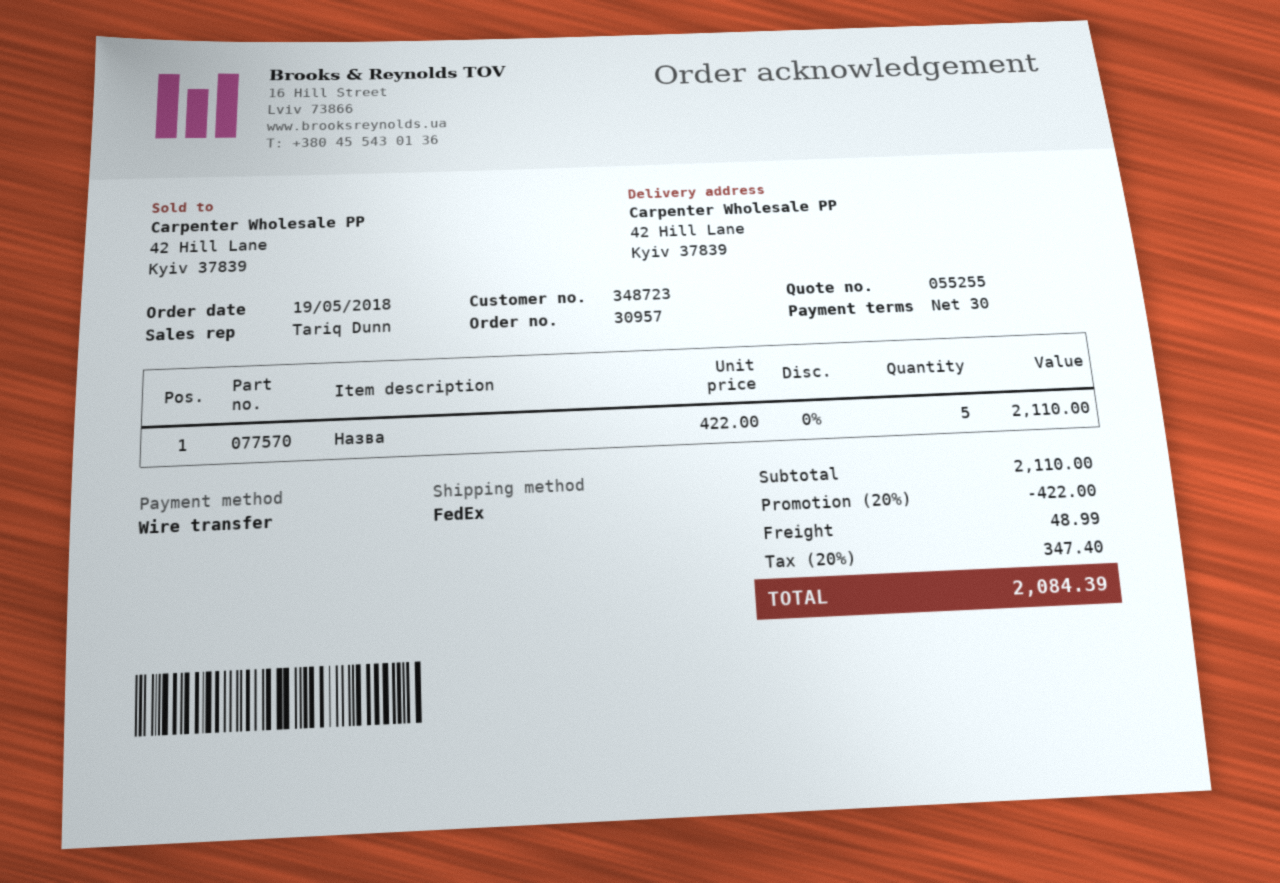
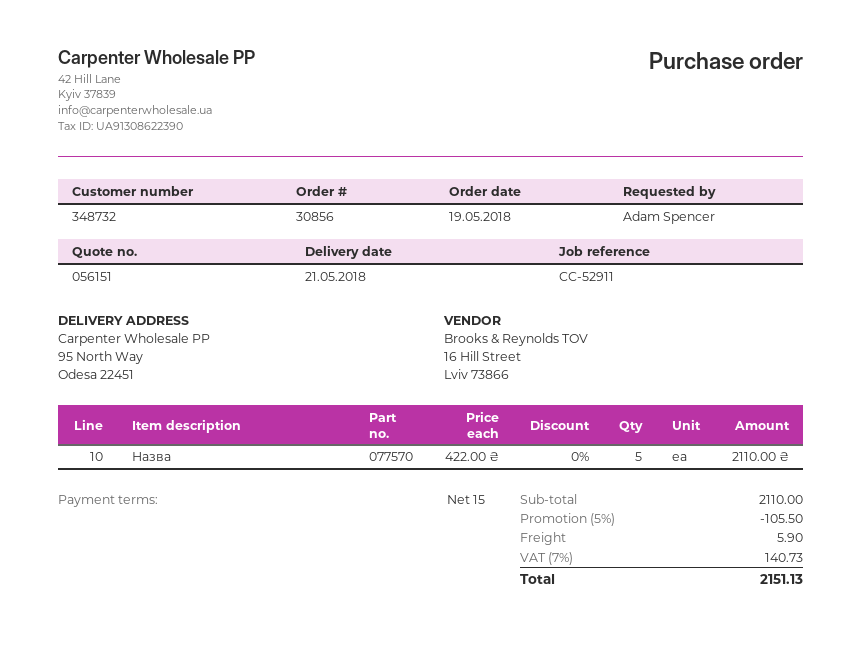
quote number: 055255 -> 056151
order number: 30957 -> 30856
payment terms: 30 days -> 15 days
customer number: 348723 -> 348732
ship to: 42 Hill Lane, Kyiv 37839 -> 95 North Way, Odesa 22451
discount: 20% = 422.00 -> 5% = 105.50
shipping: 48.99 -> 5.90
tax: 20% = 347.40 -> 7% = 140.73
total: 2084.39 -> 2151.13

